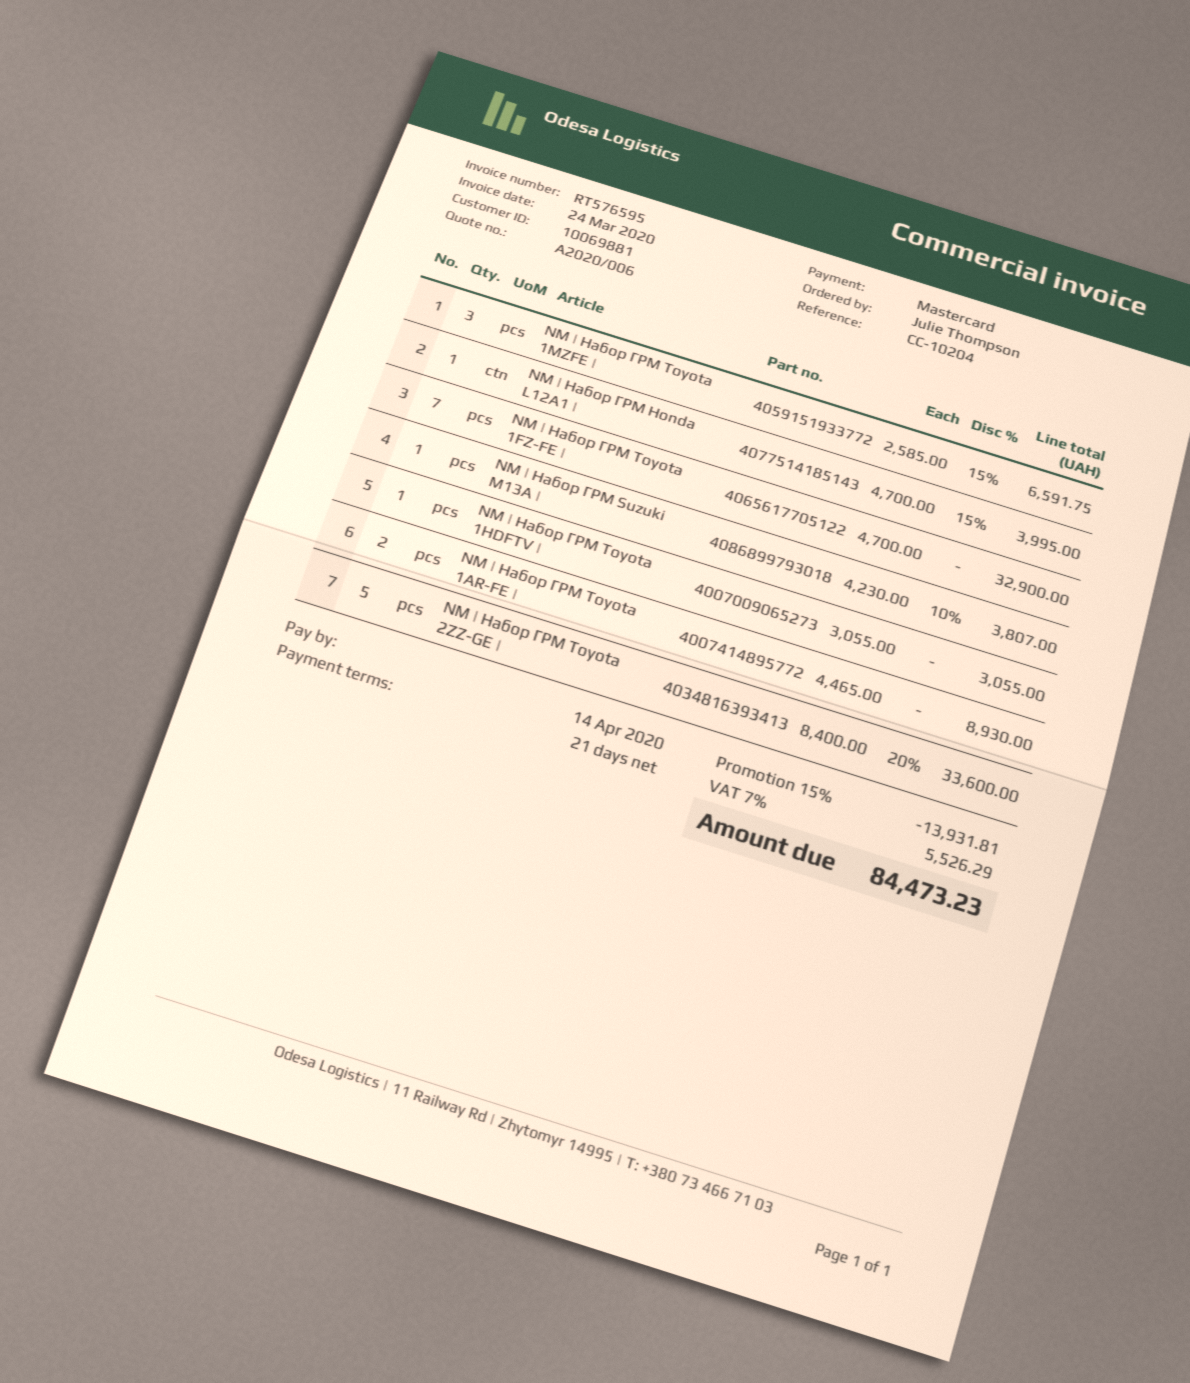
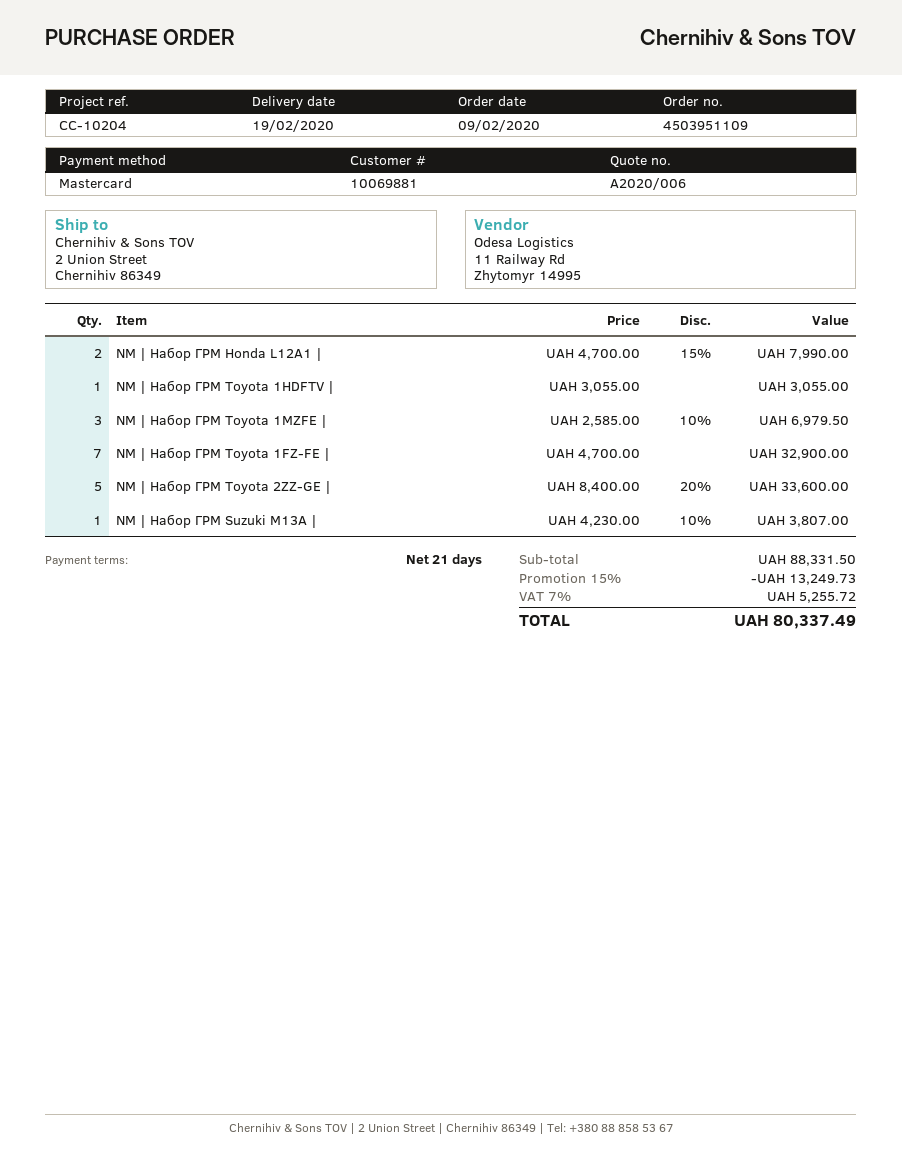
NM | Набор ГРМ Toyota 1MZFE |: 3 x 2585.00 - 15% = 6591.75 -> 3 x 2585.00 - 10% = 6979.50
NM | Набор ГРМ Honda L12A1 |: 1 x 4700.00 - 15% = 3995.00 -> 2 x 4700.00 - 15% = 7990.00
NM | Набор ГРМ Toyota 1AR-FE |: 2 x 4465.00 = 8930.00 -> none
discount: 15% = 13931.81 -> 15% = 13249.73
tax: 7% = 5526.29 -> 7% = 5255.72
total: 84473.23 -> 80337.49

